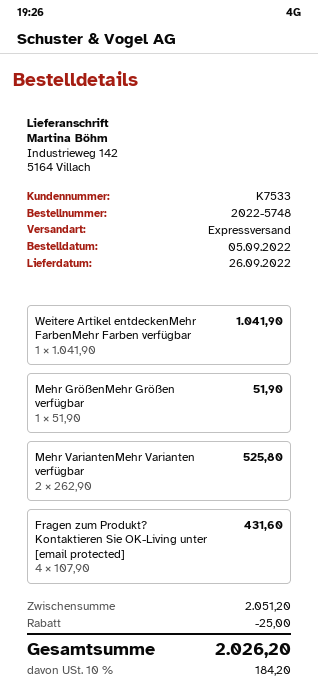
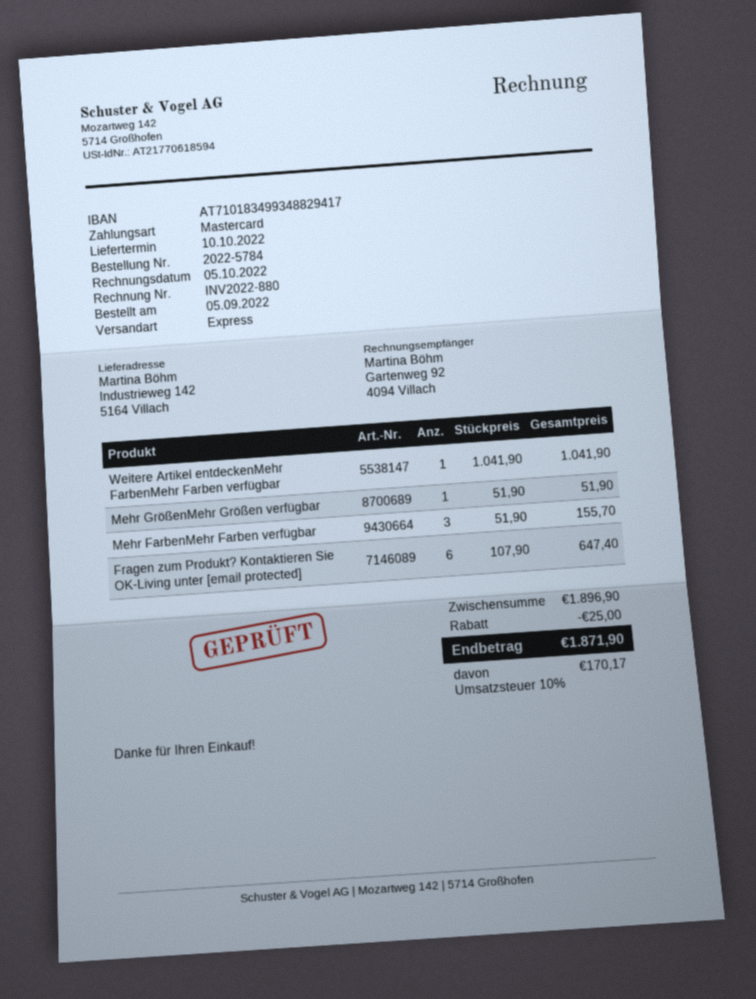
order number: 2022-5748 -> 2022-5784
delivery date: 2022-09-26 -> 2022-10-10
Mehr VariantenMehr Varianten verfügbar: 2 x 262.90 = 525.80 -> none
Fragen zum Produkt? Kontaktieren Sie OK-Living unter [email protected]: 4 x 107.90 = 431.60 -> 6 x 107.90 = 647.40
Mehr FarbenMehr Farben verfügbar: none -> 3 x 51.90 = 155.70
subtotal: 2051.20 -> 1896.90
tax: 10% = 184.20 -> 10% = 170.17
total: 2026.20 -> 1871.90

